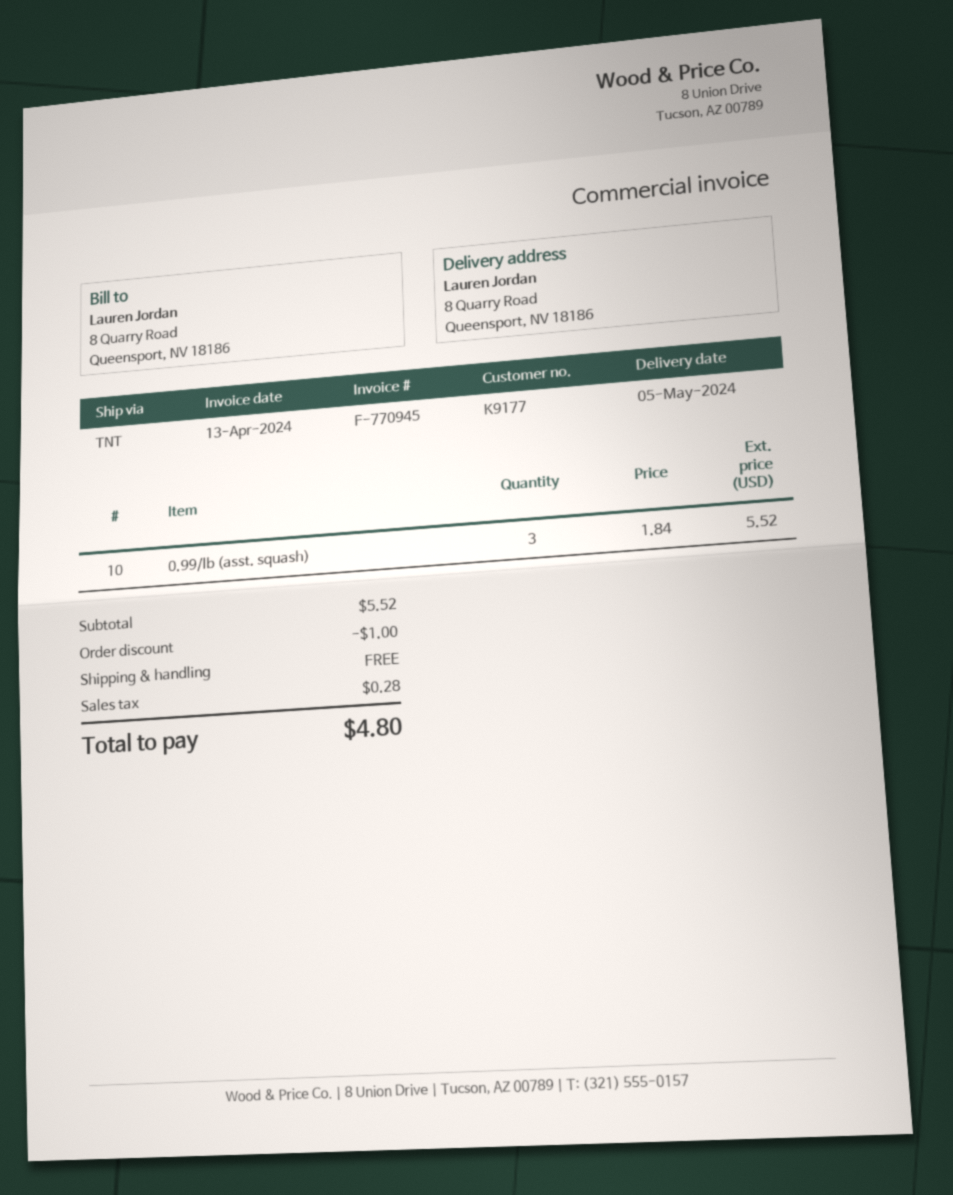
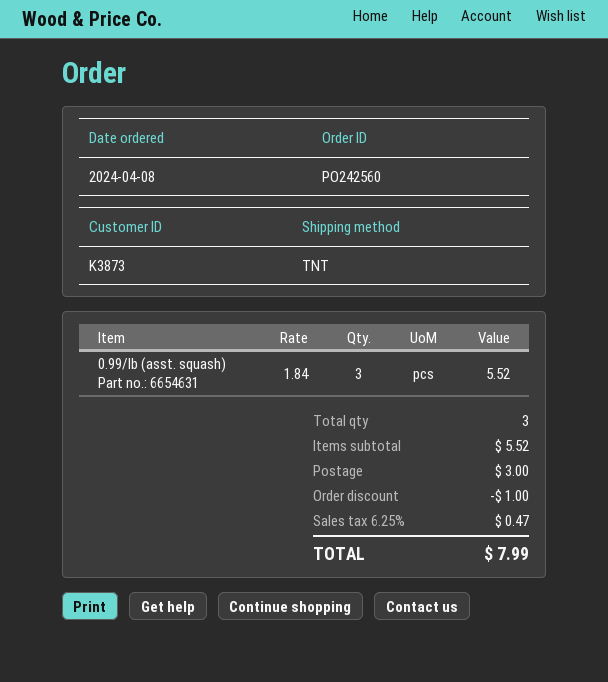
customer number: K9177 -> K3873
shipping: 0.00 -> 3.00
tax: 0.28 -> 0.47
total: 4.80 -> 7.99

